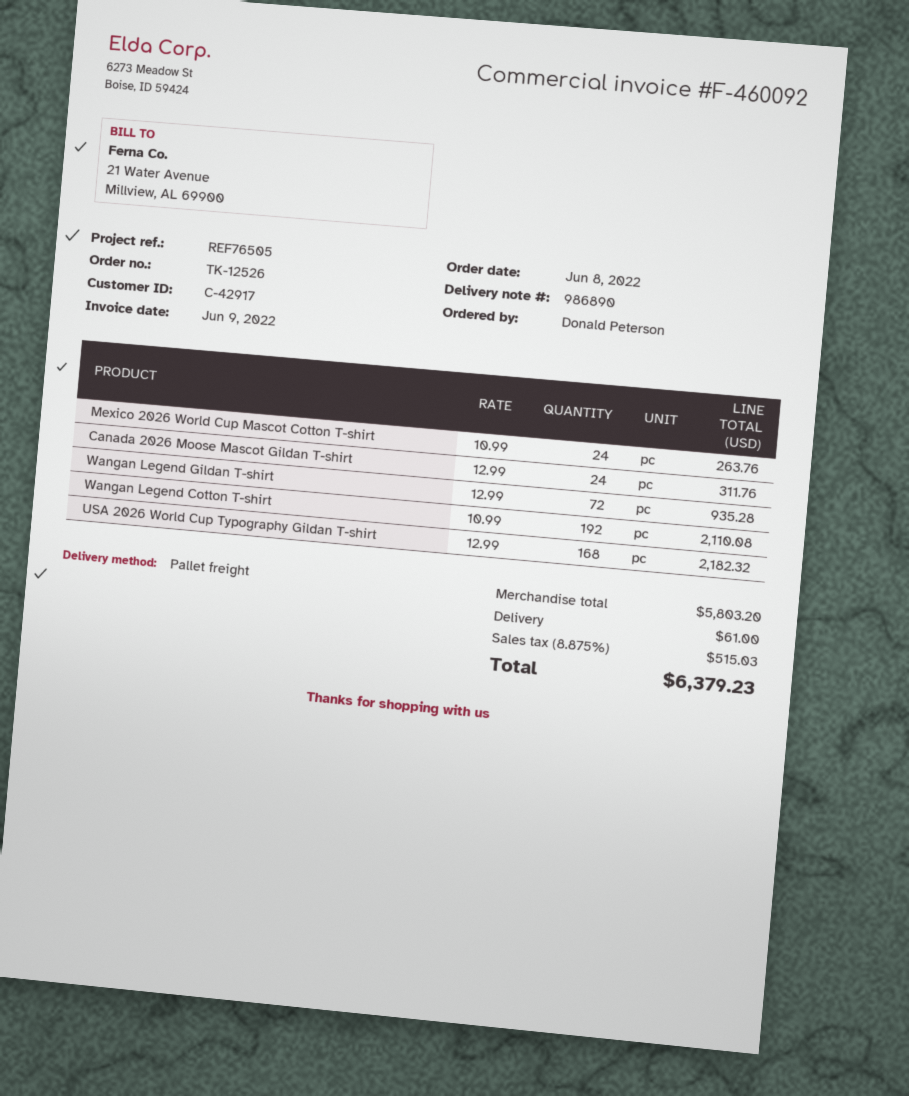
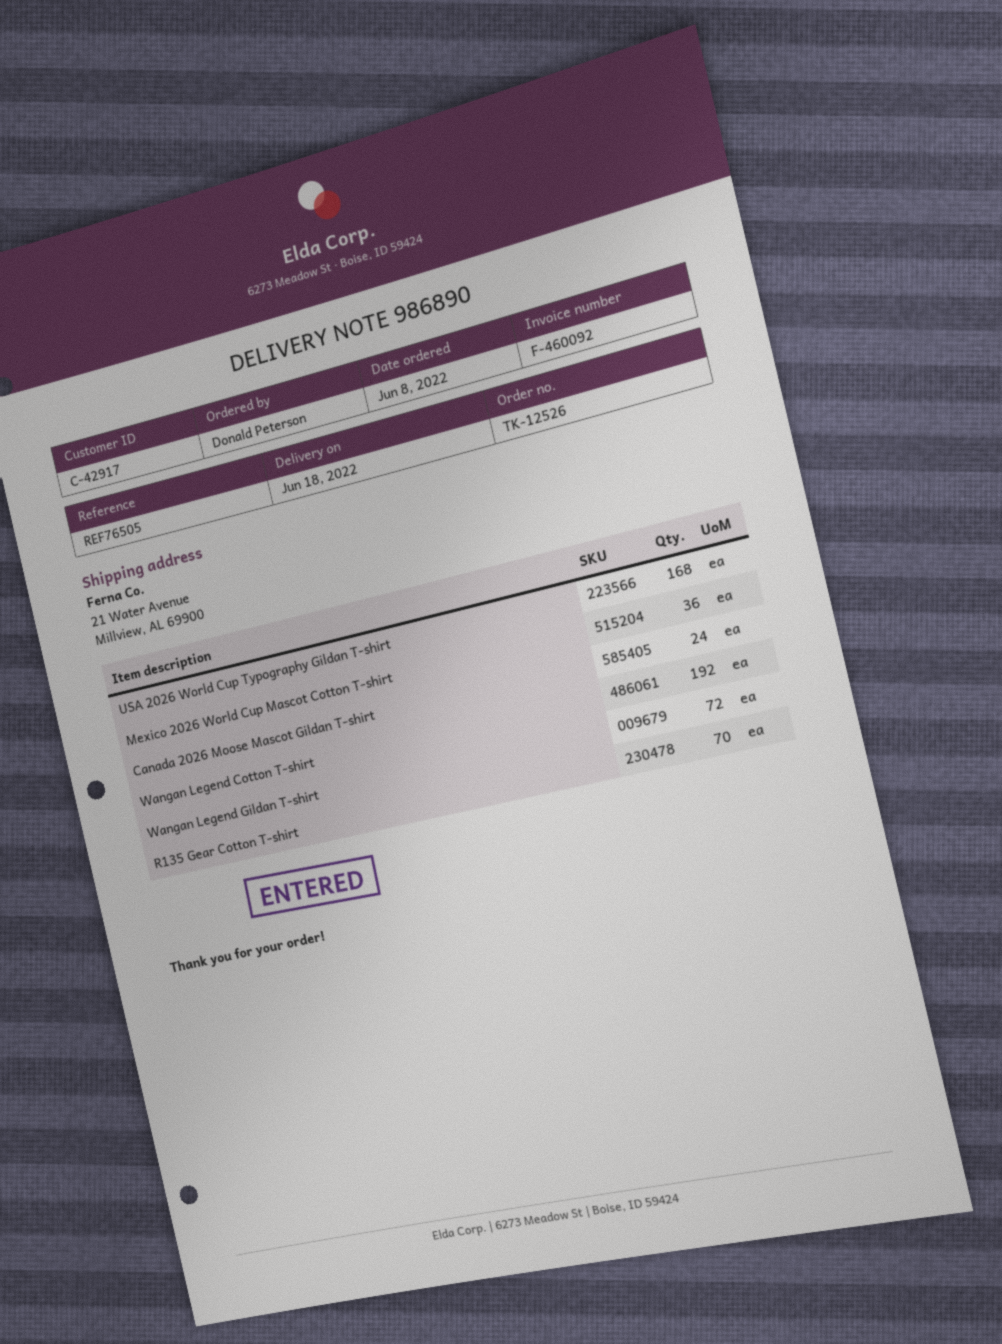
Mexico 2026 World Cup Mascot Cotton T-shirt: 24 -> 36
R135 Gear Cotton T-shirt: none -> 70

